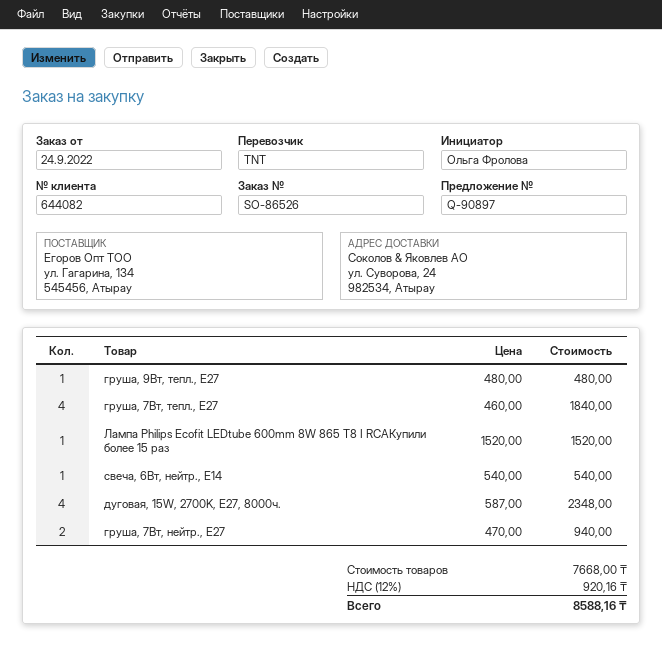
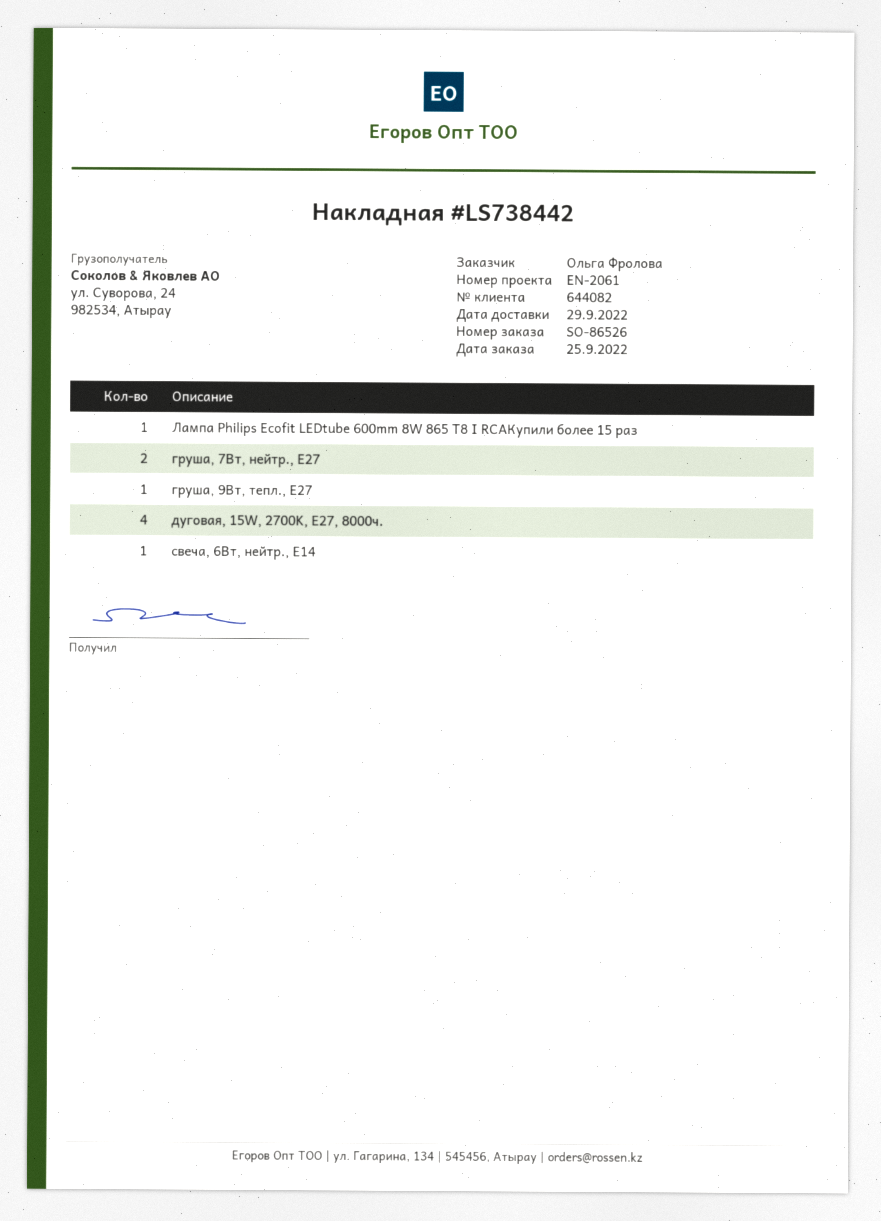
order date: 2022-09-24 -> 2022-09-25
груша, 7Вт, тепл., Е27: 4 -> none

